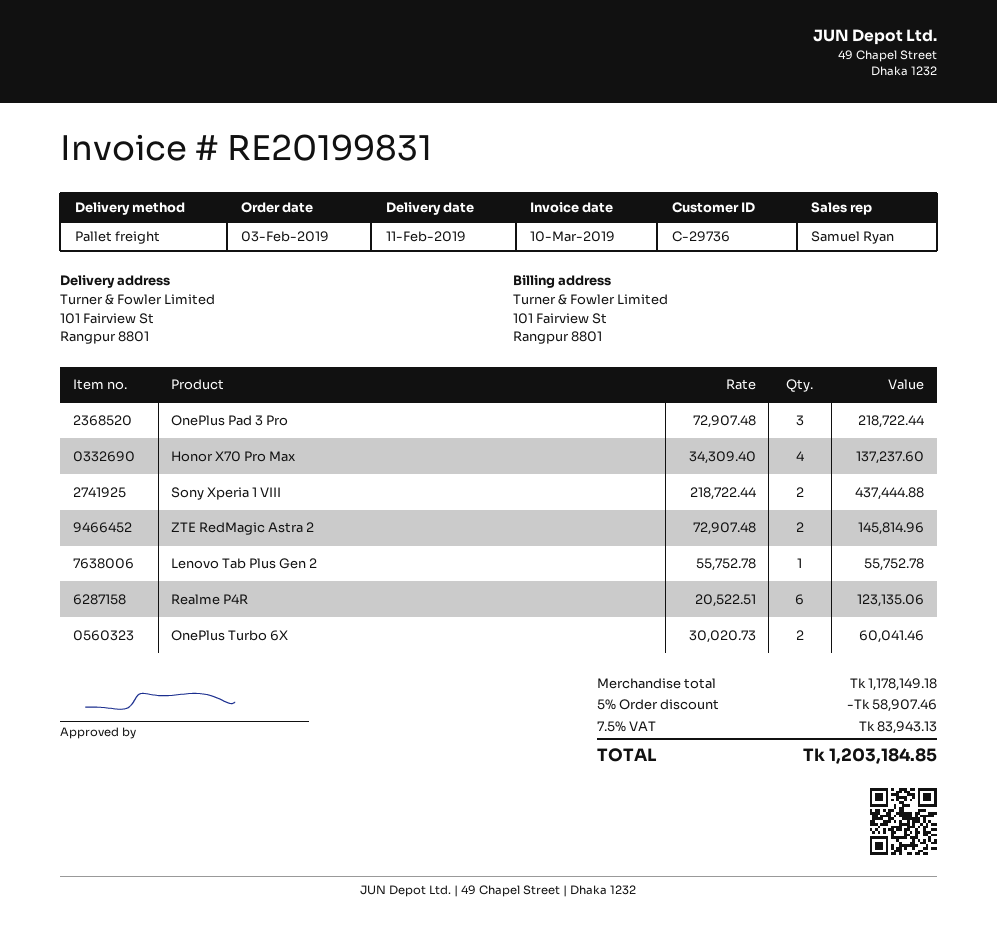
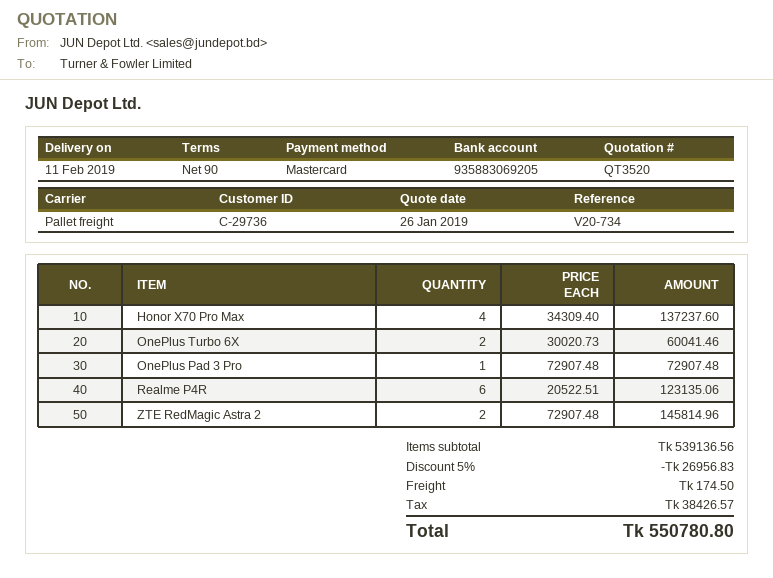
OnePlus Pad 3 Pro: 3 x 72907.48 = 218722.44 -> 1 x 72907.48 = 72907.48
Sony Xperia 1 VIII: 2 x 218722.44 = 437444.88 -> none
Lenovo Tab Plus Gen 2: 1 x 55752.78 = 55752.78 -> none
subtotal: 1178149.18 -> 539136.56
discount: 5% = 58907.46 -> 5% = 26956.83
shipping: none -> 174.50
tax: 83943.13 -> 38426.57
total: 1203184.85 -> 550780.80

